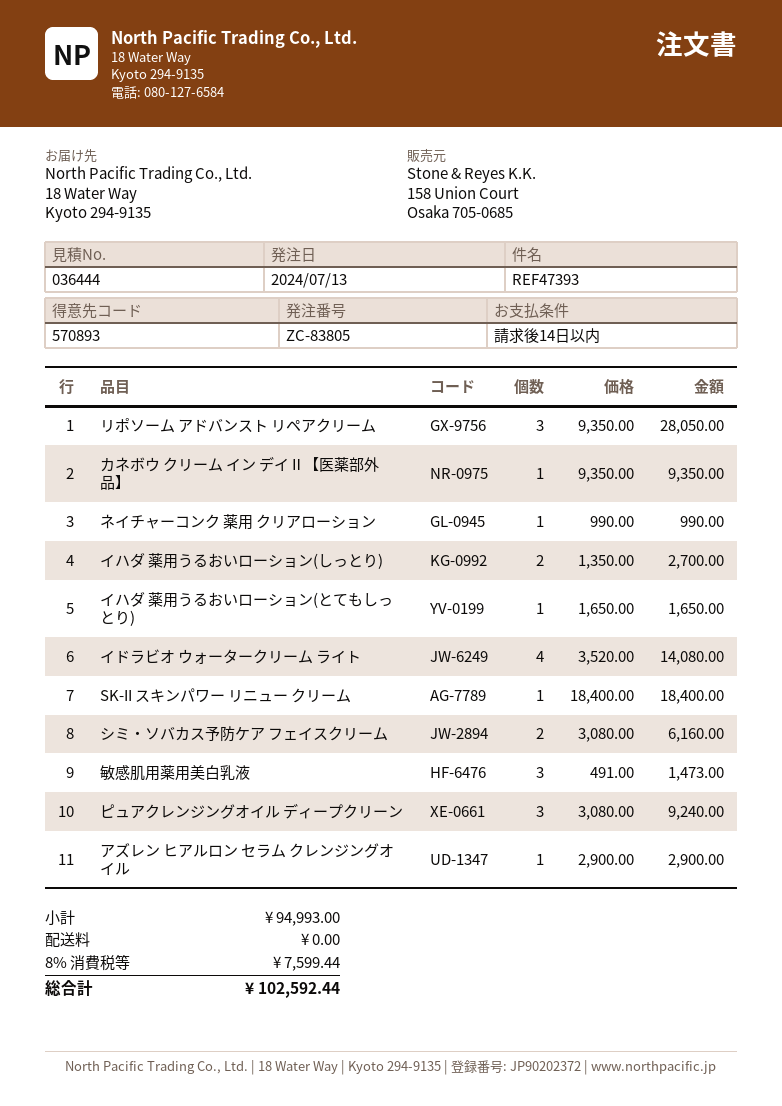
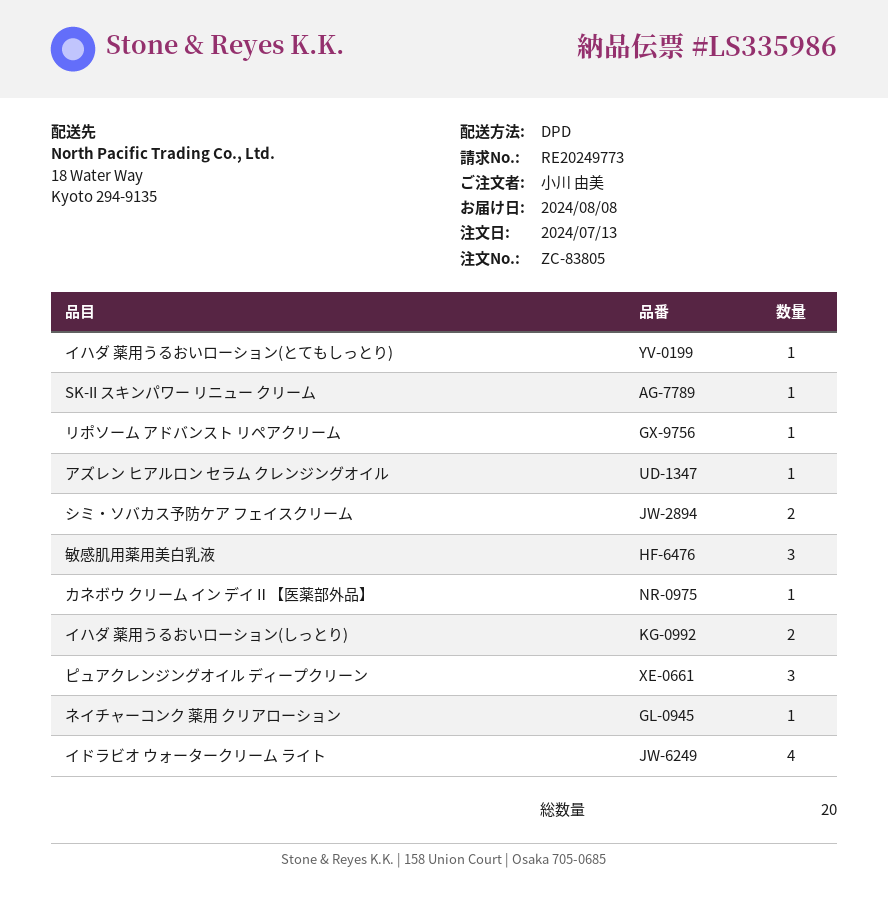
リポソーム アドバンスト リペアクリーム: 3 -> 1

